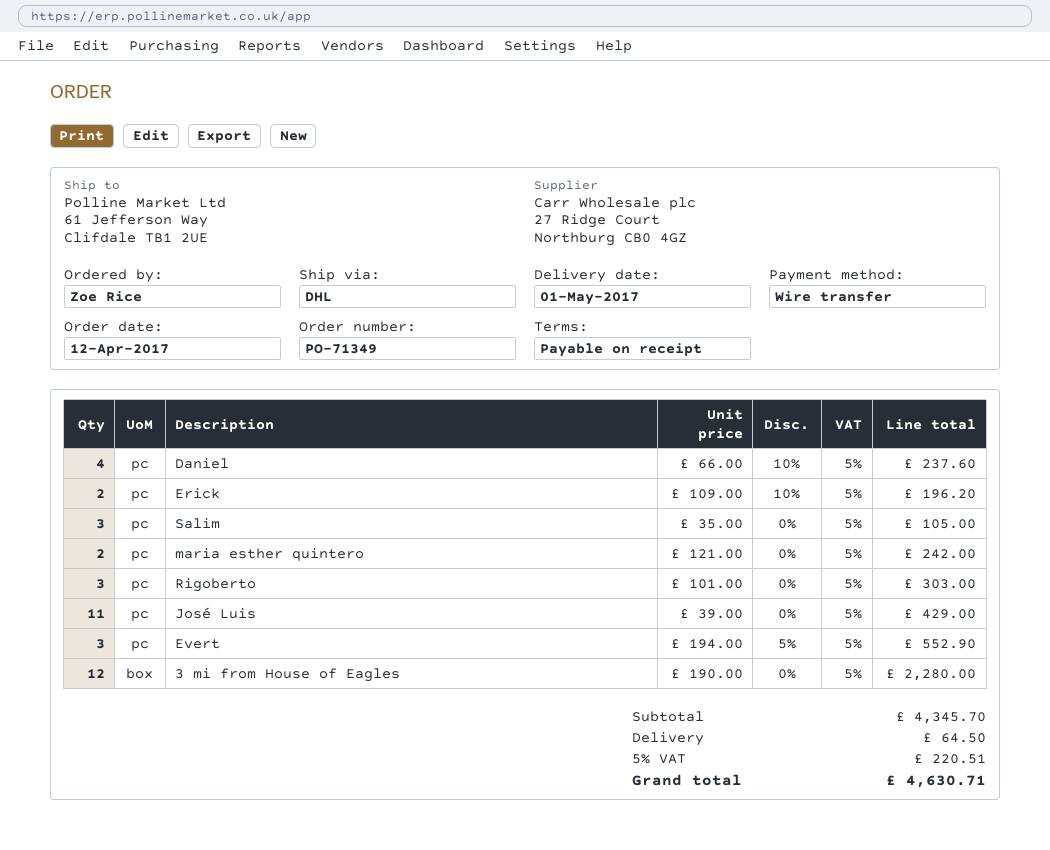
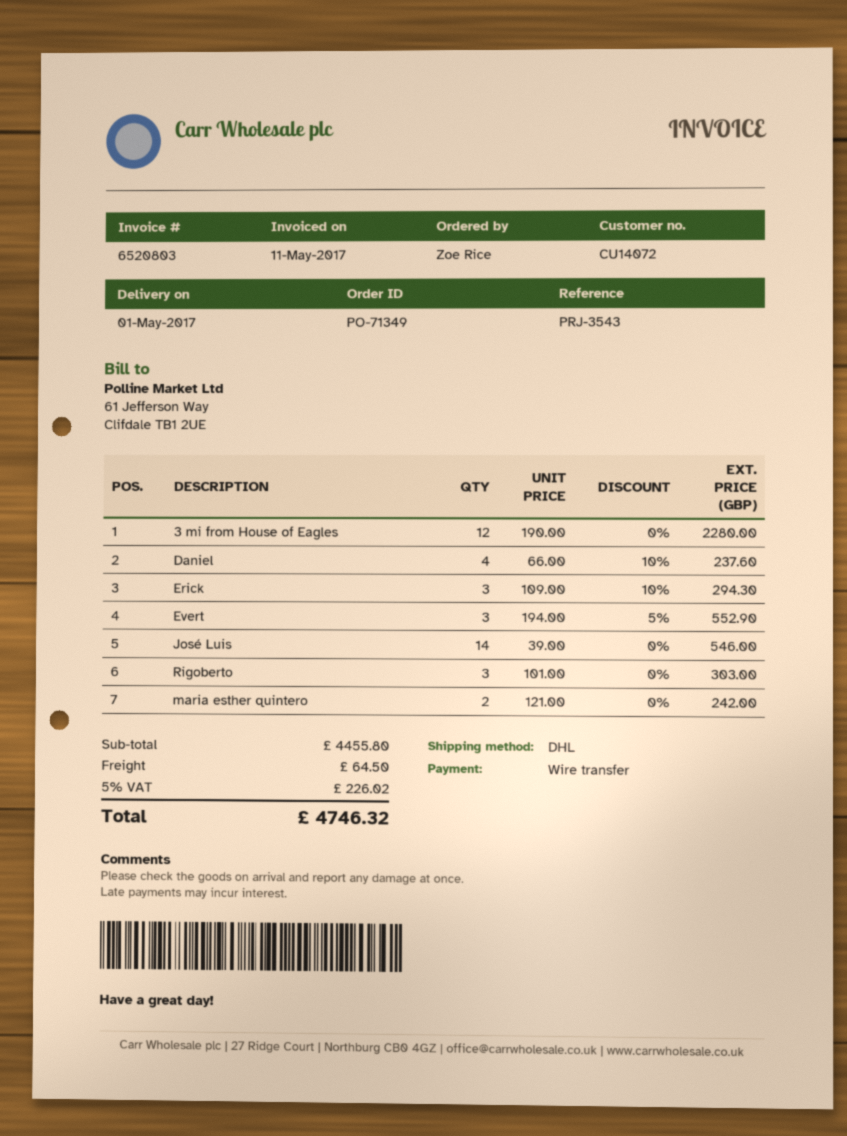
Erick: 2 x 109.00 - 10% = 196.20 -> 3 x 109.00 - 10% = 294.30
Salim: 3 x 35.00 = 105.00 -> none
José Luis: 11 x 39.00 = 429.00 -> 14 x 39.00 = 546.00
subtotal: 4345.70 -> 4455.80
tax: 5% = 220.51 -> 5% = 226.02
total: 4630.71 -> 4746.32

